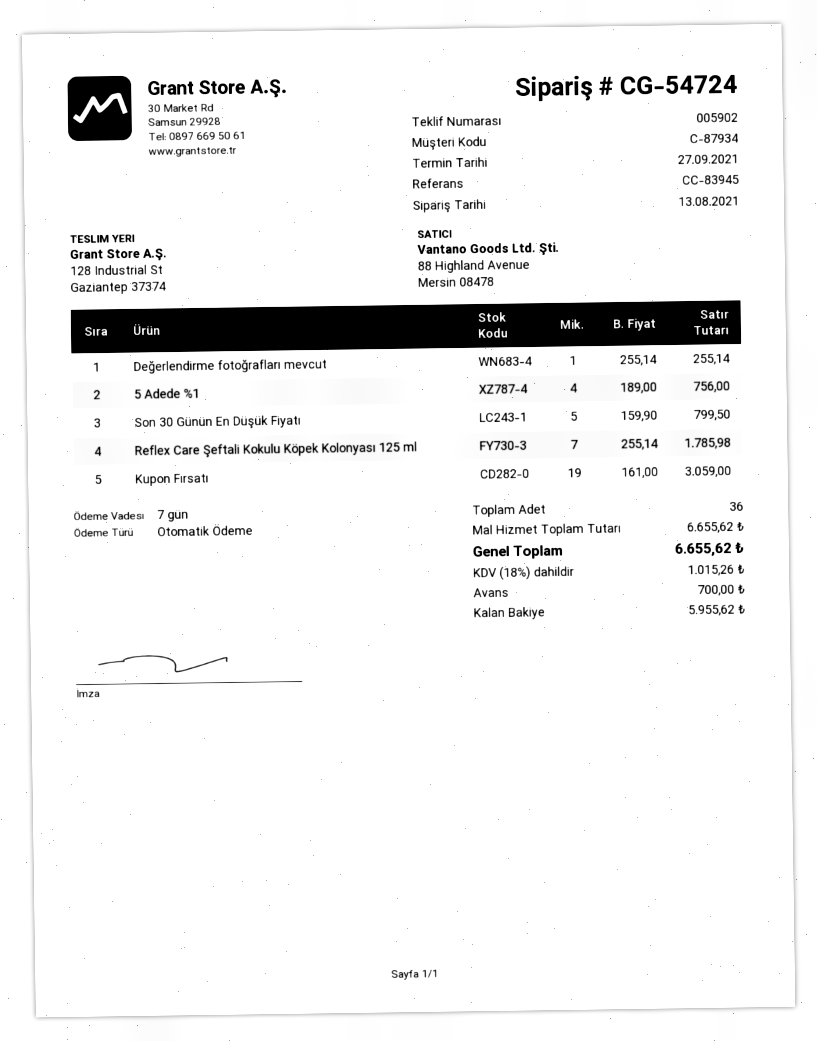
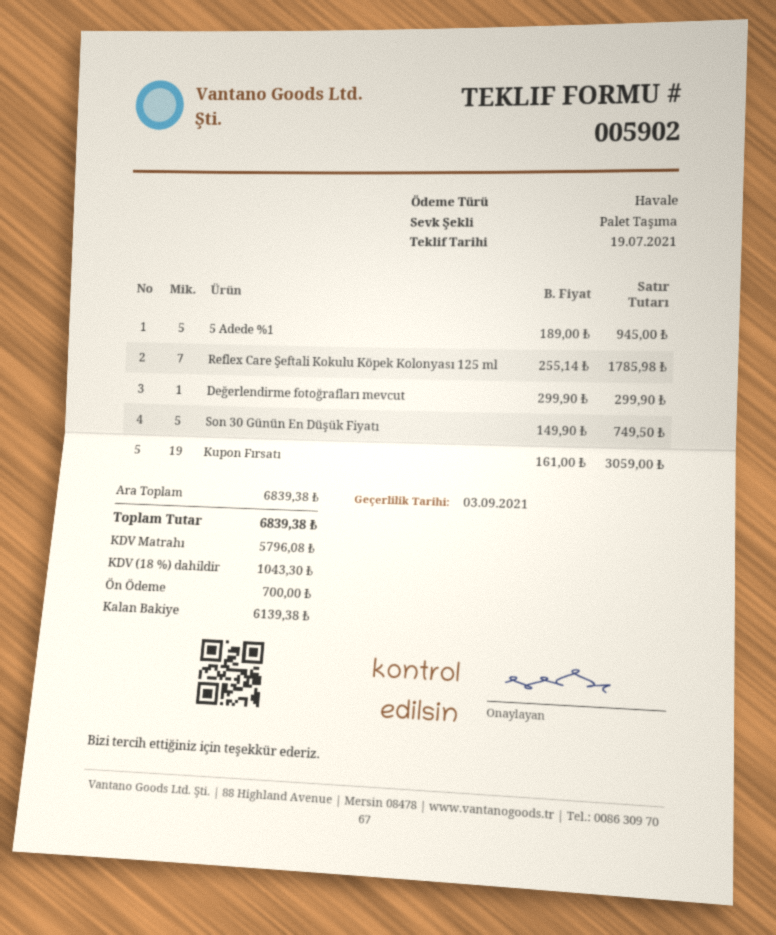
payment method: direct debit -> bank transfer
Değerlendirme fotoğrafları mevcut: 1 x 255.14 = 255.14 -> 1 x 299.90 = 299.90
5 Adede %1: 4 x 189.00 = 756.00 -> 5 x 189.00 = 945.00
Son 30 Günün En Düşük Fiyatı: 5 x 159.90 = 799.50 -> 5 x 149.90 = 749.50
subtotal: 6655.62 -> 6839.38
tax: 18% = 1015.26 -> 18% = 1043.30
total: 6655.62 -> 6839.38
balance: 5955.62 -> 6139.38

